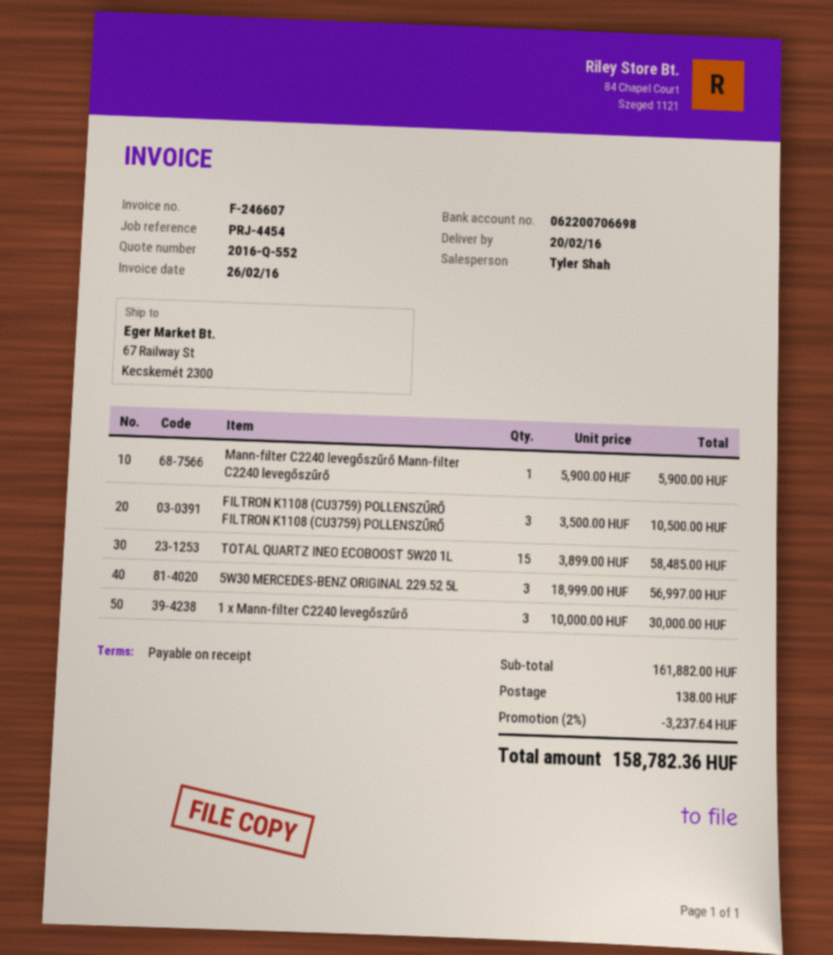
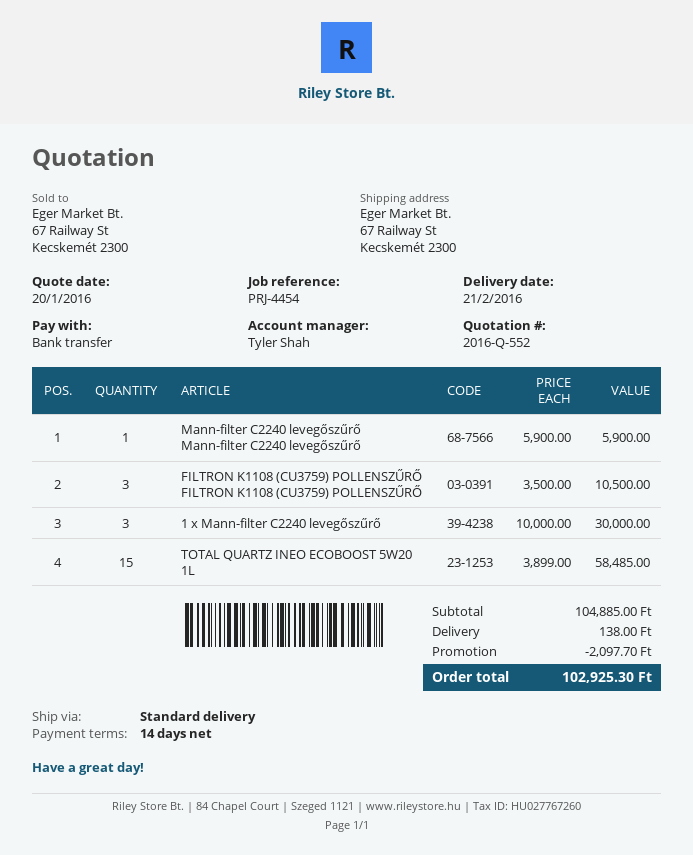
delivery date: 2016-02-20 -> 2016-02-21
payment terms: on receipt -> 14 days
5W30 MERCEDES-BENZ ORIGINAL 229.52 5L: 3 x 18999.00 = 56997.00 -> none
subtotal: 161882.00 -> 104885.00
discount: 3237.64 -> 2097.70
total: 158782.36 -> 102925.30

